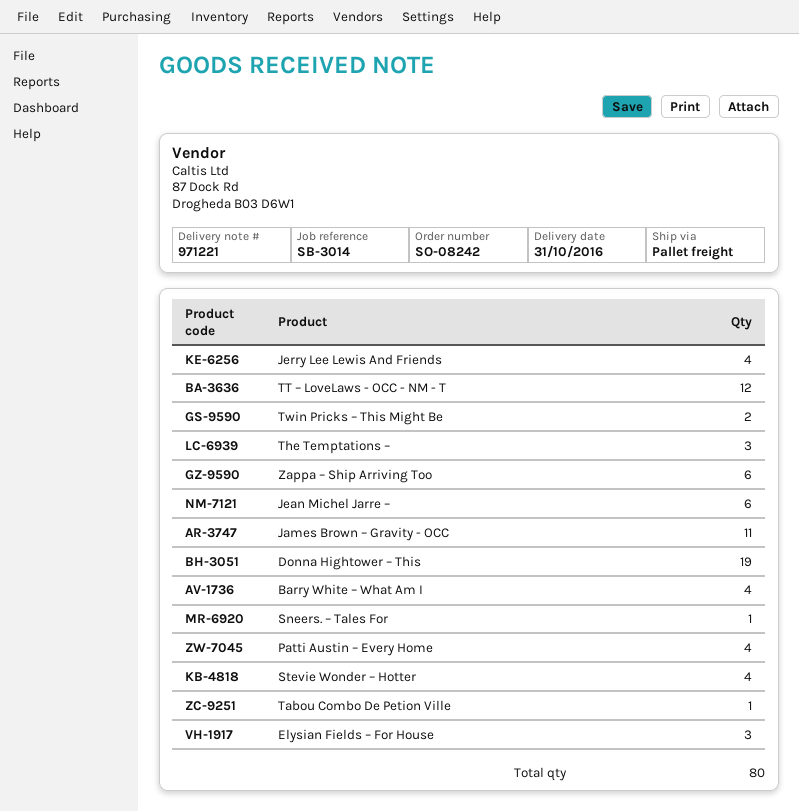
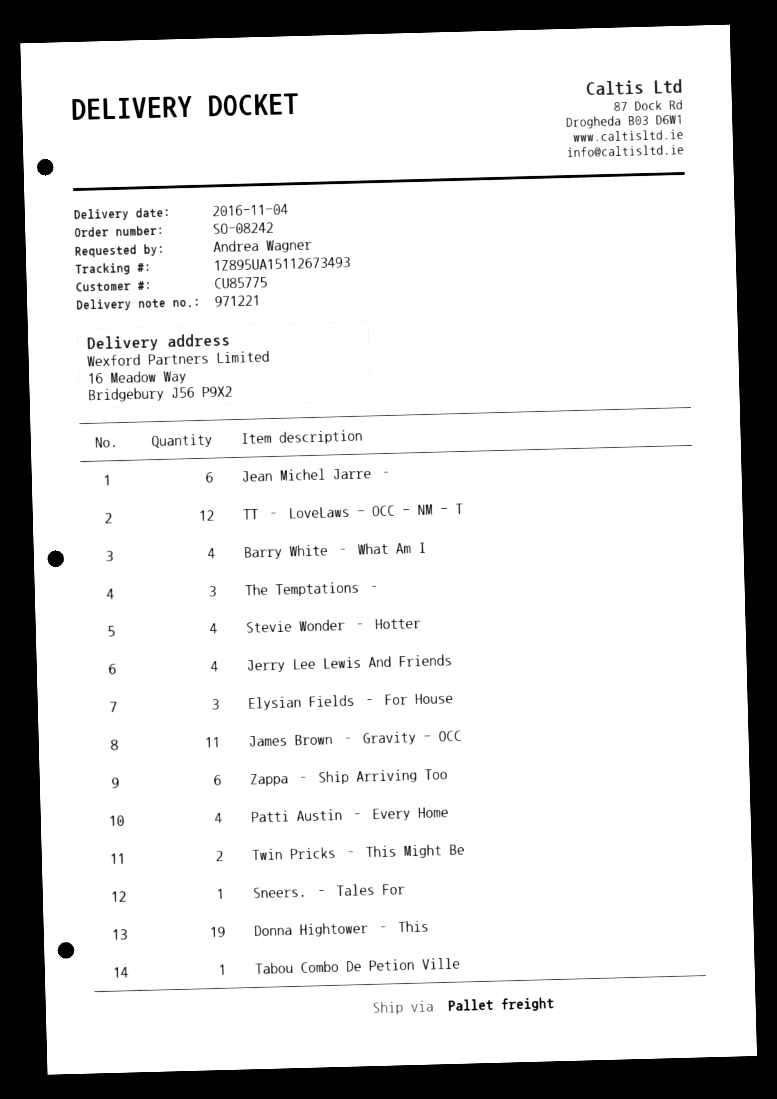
delivery date: 2016-10-31 -> 2016-11-04

